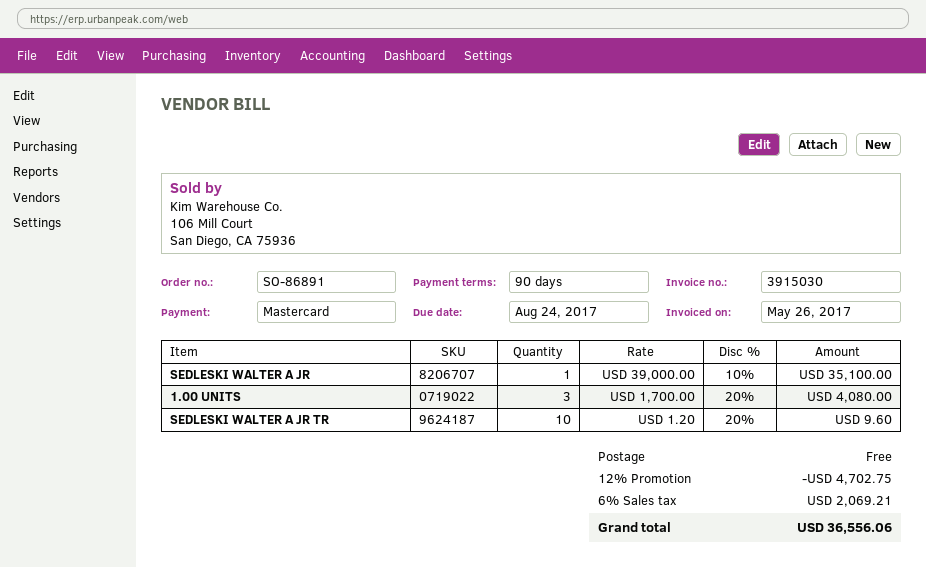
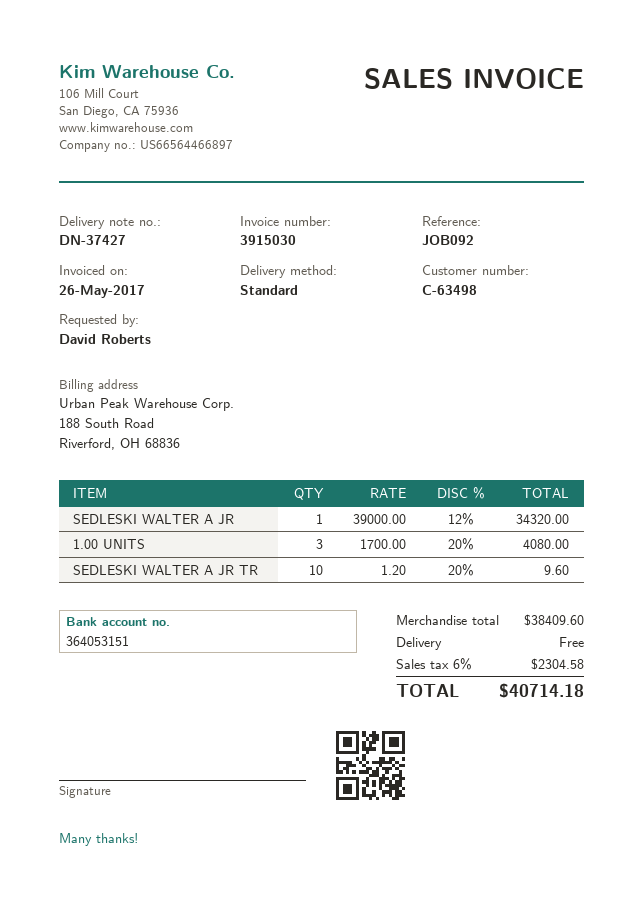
SEDLESKI WALTER A JR: 1 x 39000.00 - 10% = 35100.00 -> 1 x 39000.00 - 12% = 34320.00
discount: 12% = 4702.75 -> none
tax: 6% = 2069.21 -> 6% = 2304.58
total: 36556.06 -> 40714.18

